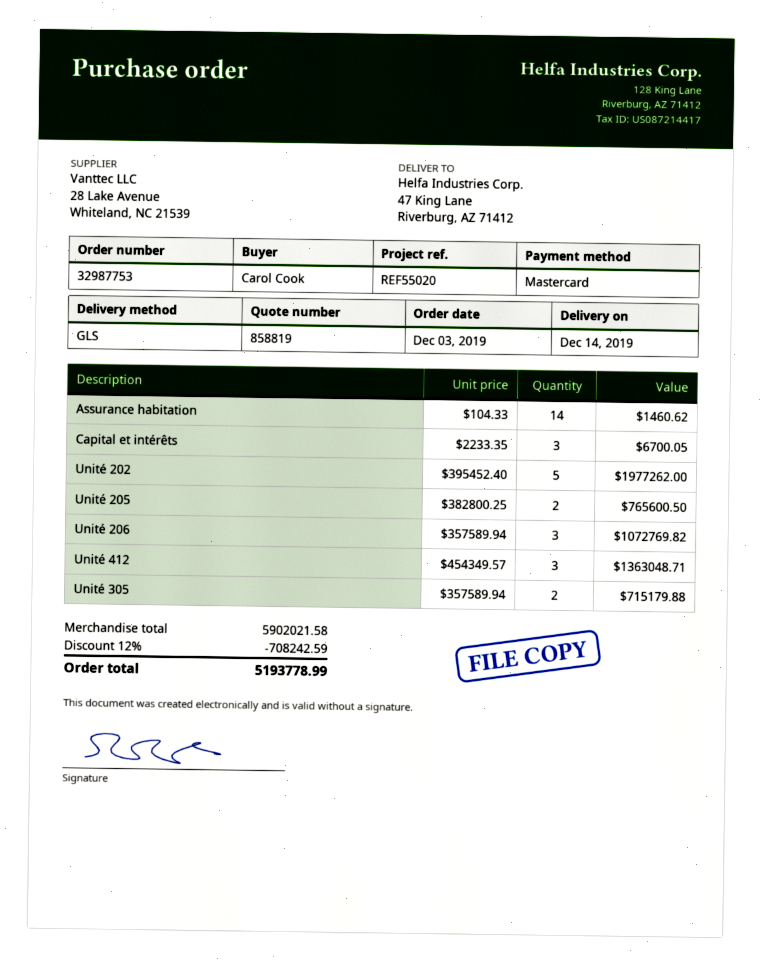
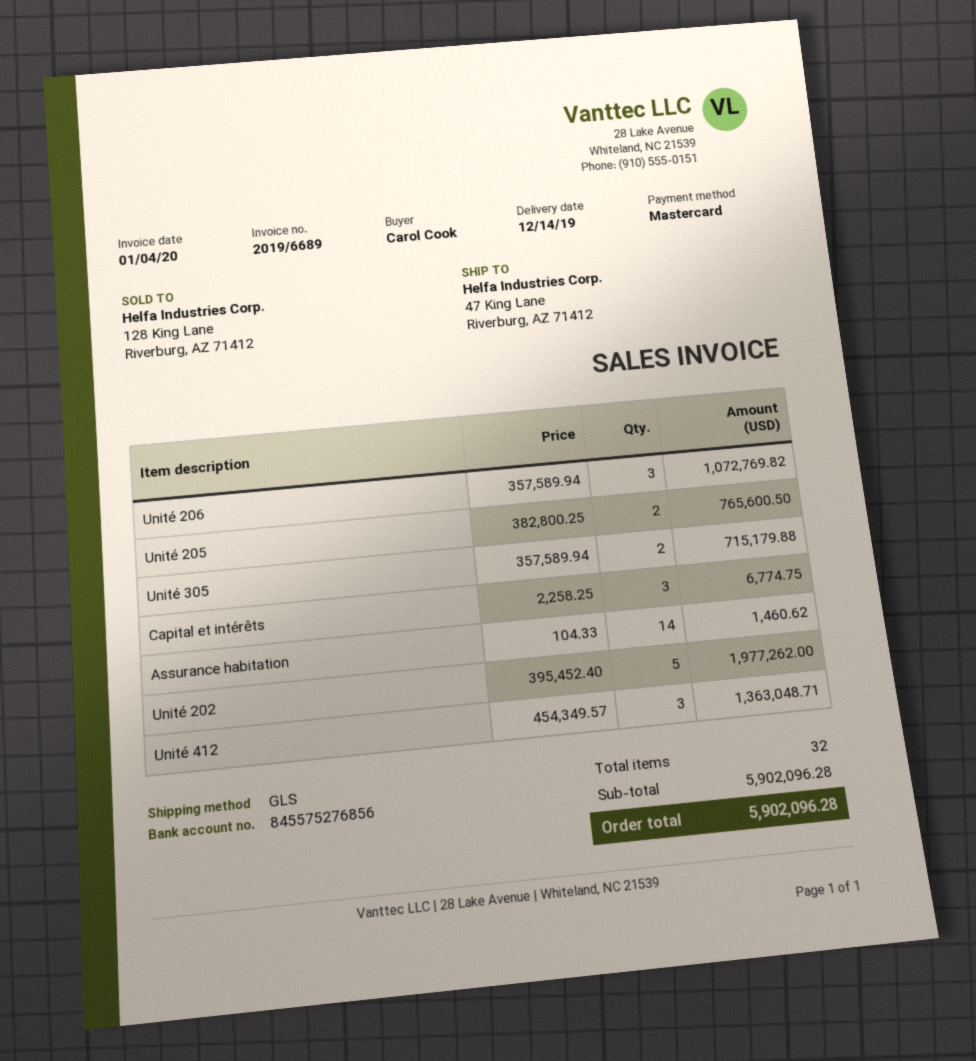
Capital et intérêts: 3 x 2233.35 = 6700.05 -> 3 x 2258.25 = 6774.75
subtotal: 5902021.58 -> 5902096.28
discount: 12% = 708242.59 -> none
total: 5193778.99 -> 5902096.28

